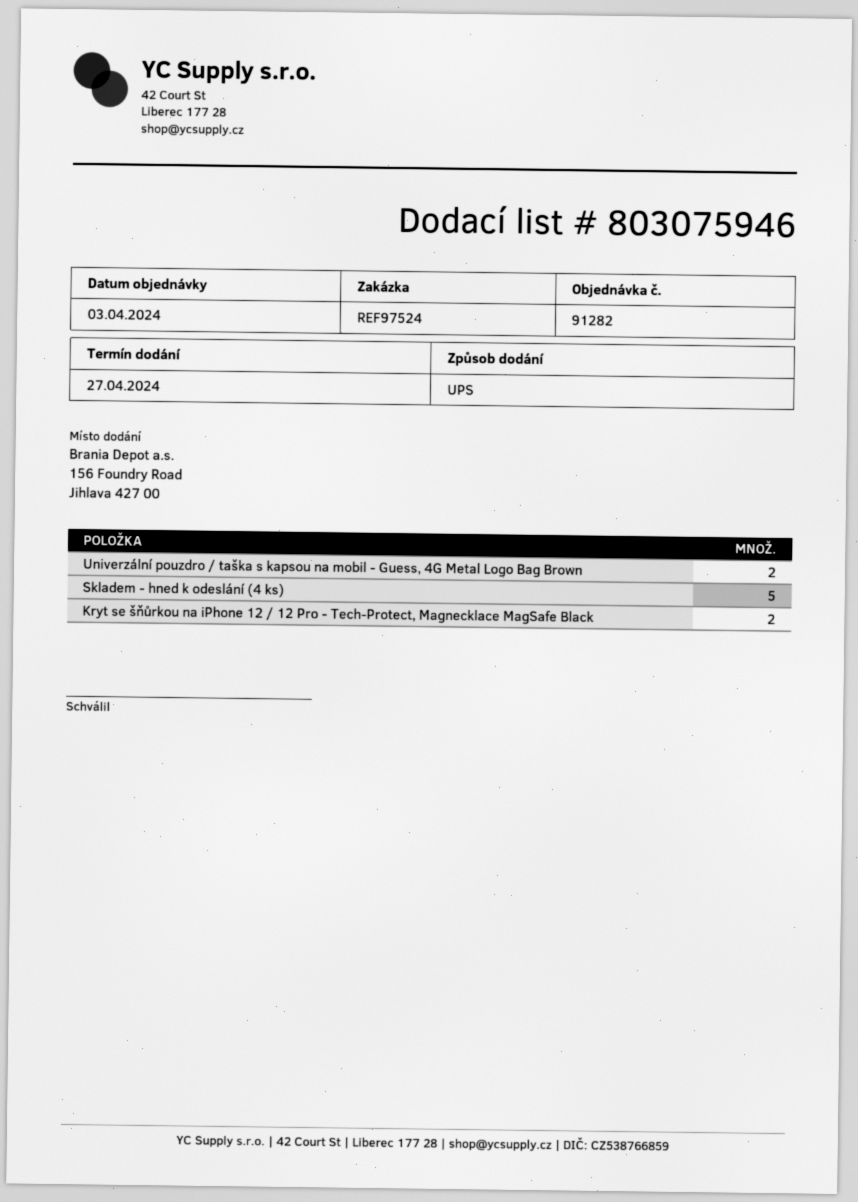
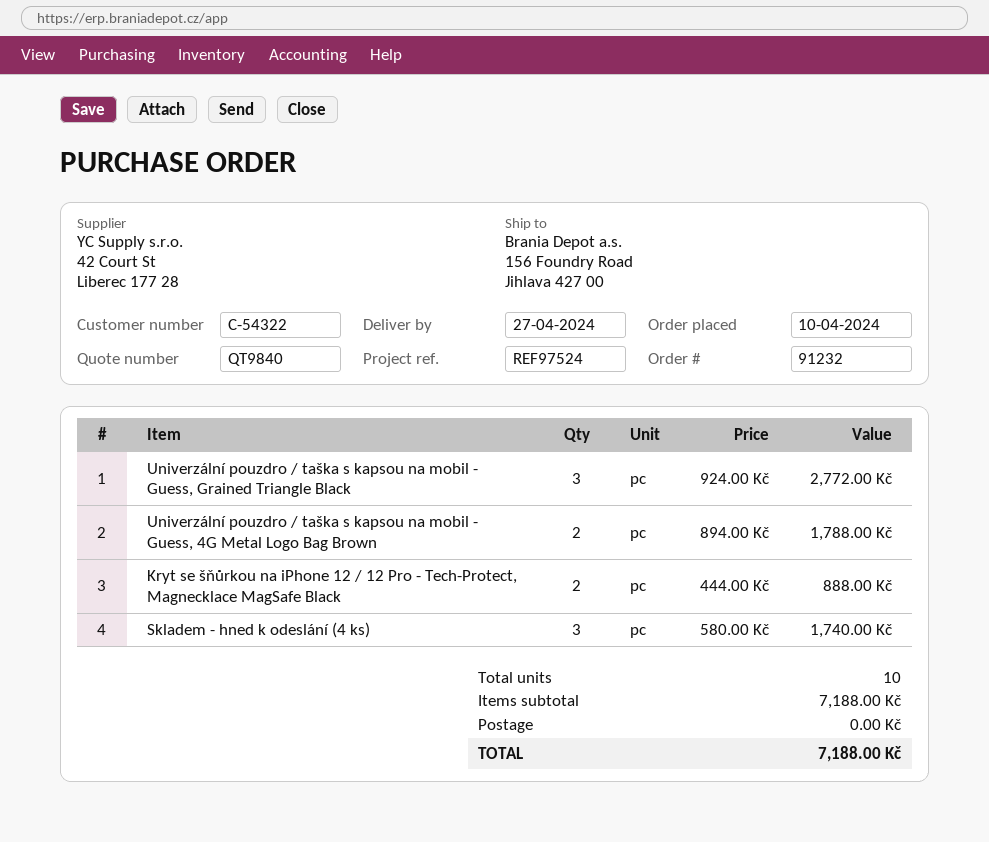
order number: 91282 -> 91232
order date: 2024-04-03 -> 2024-04-10
Skladem - hned k odeslání (4 ks): 5 -> 3
Univerzální pouzdro / taška s kapsou na mobil - Guess, Grained Triangle Black: none -> 3

